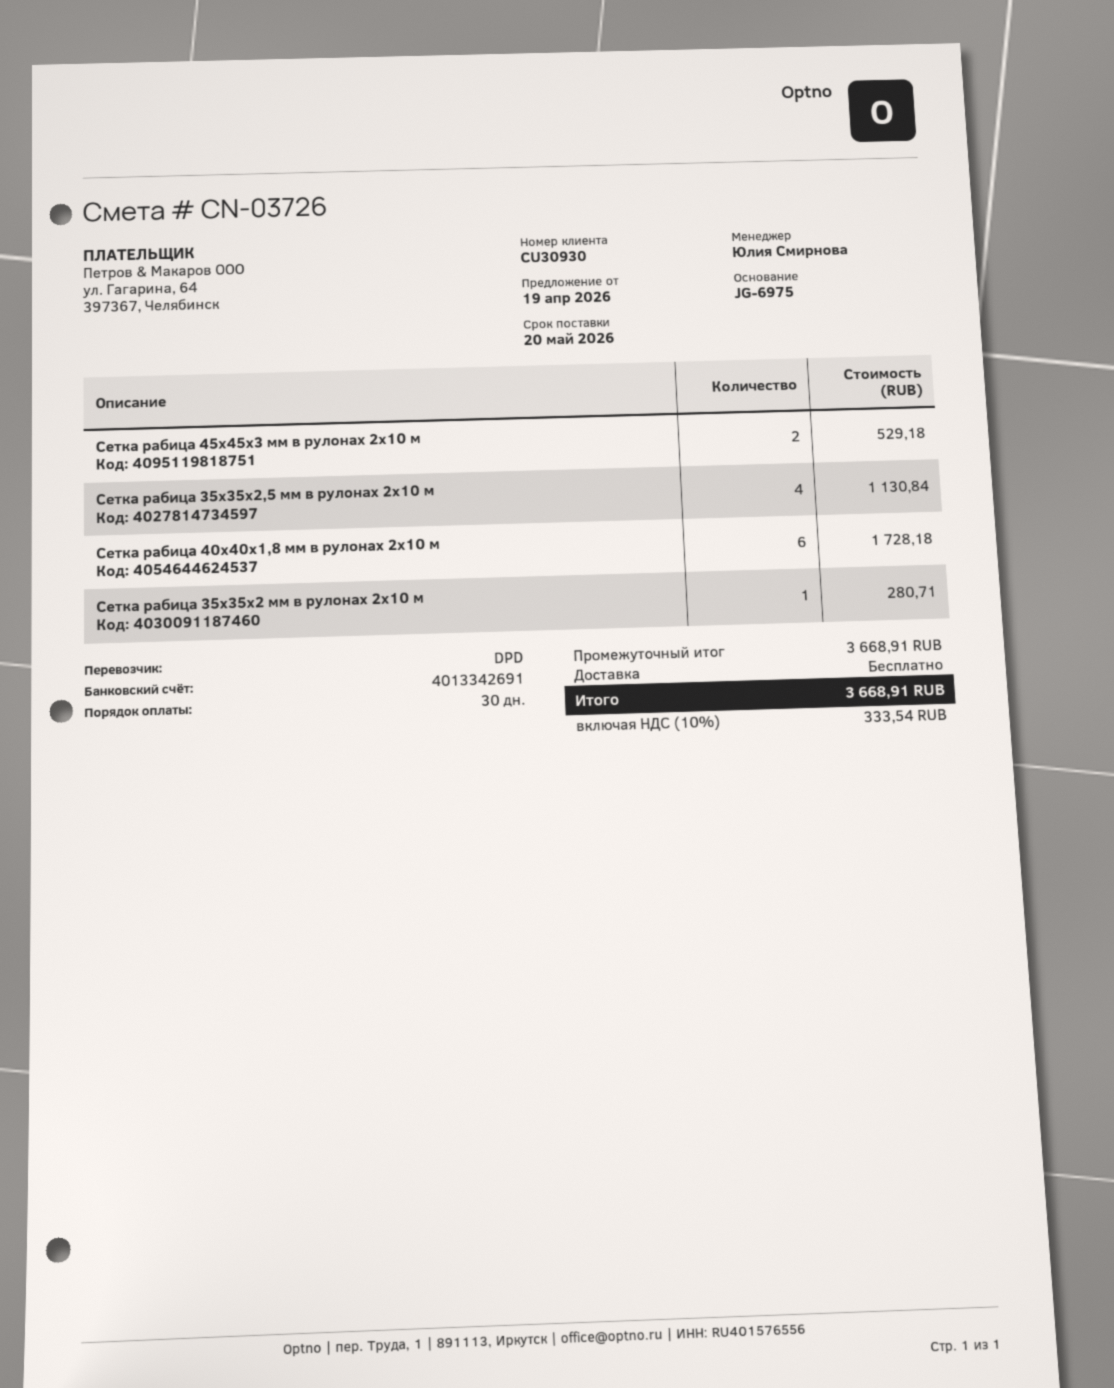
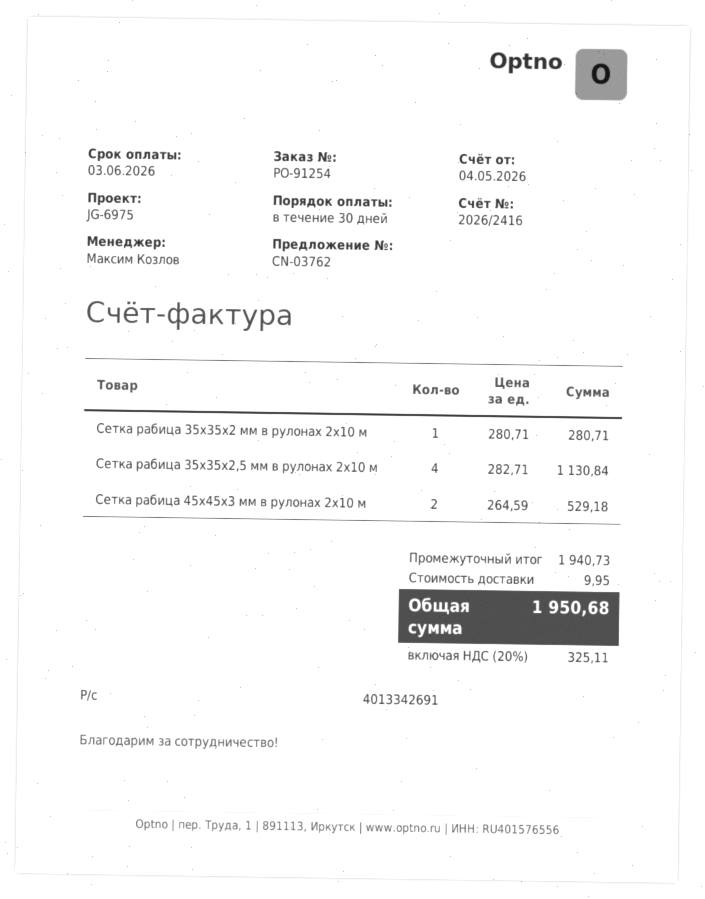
quote number: CN-03726 -> CN-03762
sales rep: Юлия Смирнова -> Максим Козлов
Сетка рабица 40х40х1,8 мм в рулонах 2х10 м: 6 for 1728.18 -> none
subtotal: 3668.91 -> 1940.73
shipping: 0.00 -> 9.95
tax: 10% = 333.54 -> 20% = 325.11
total: 3668.91 -> 1950.68

